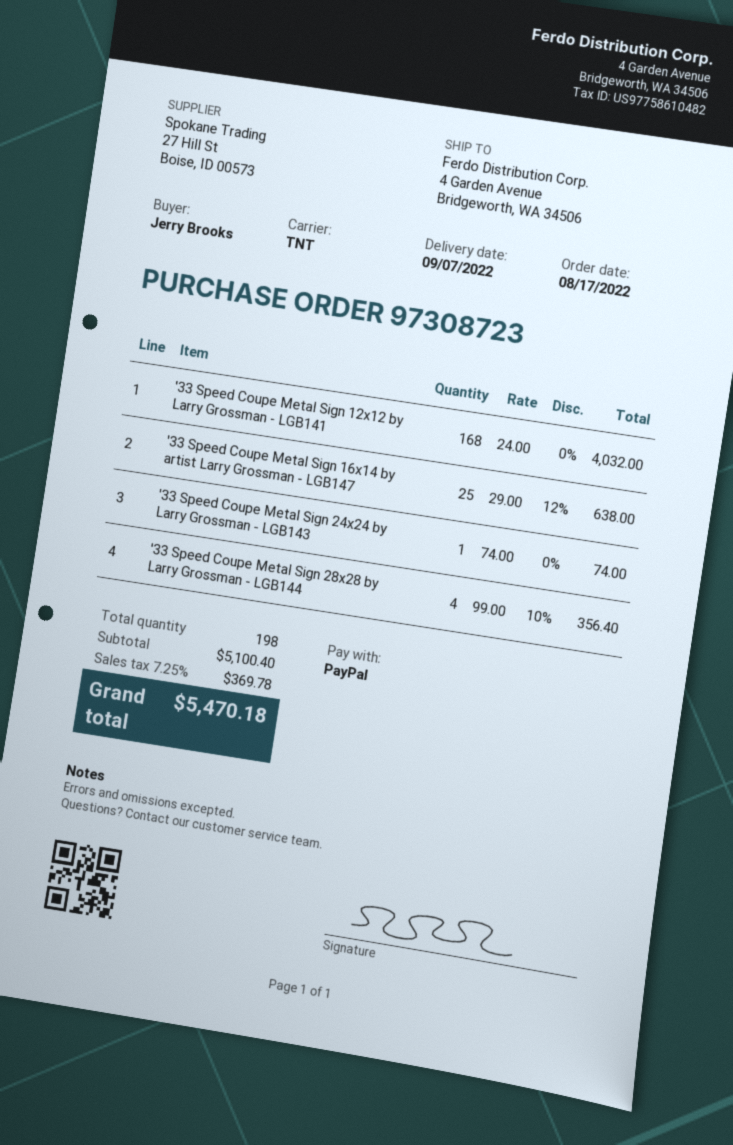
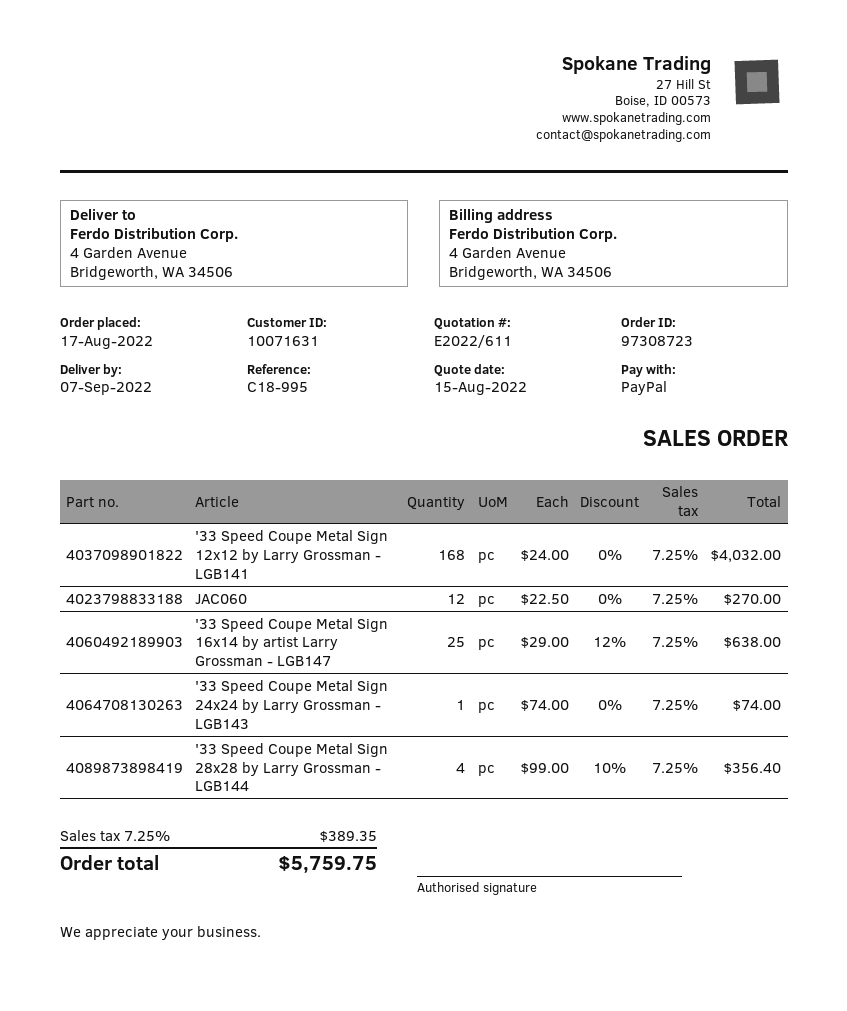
JAC060: none -> 12 x 22.50 = 270.00
tax: 7.25% = 369.78 -> 7.25% = 389.35
total: 5470.18 -> 5759.75

